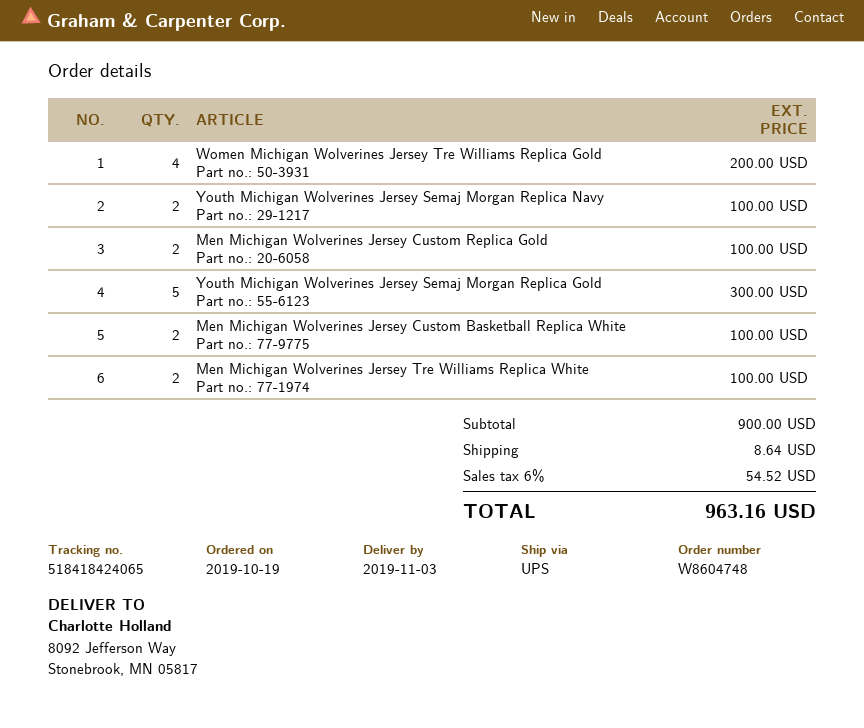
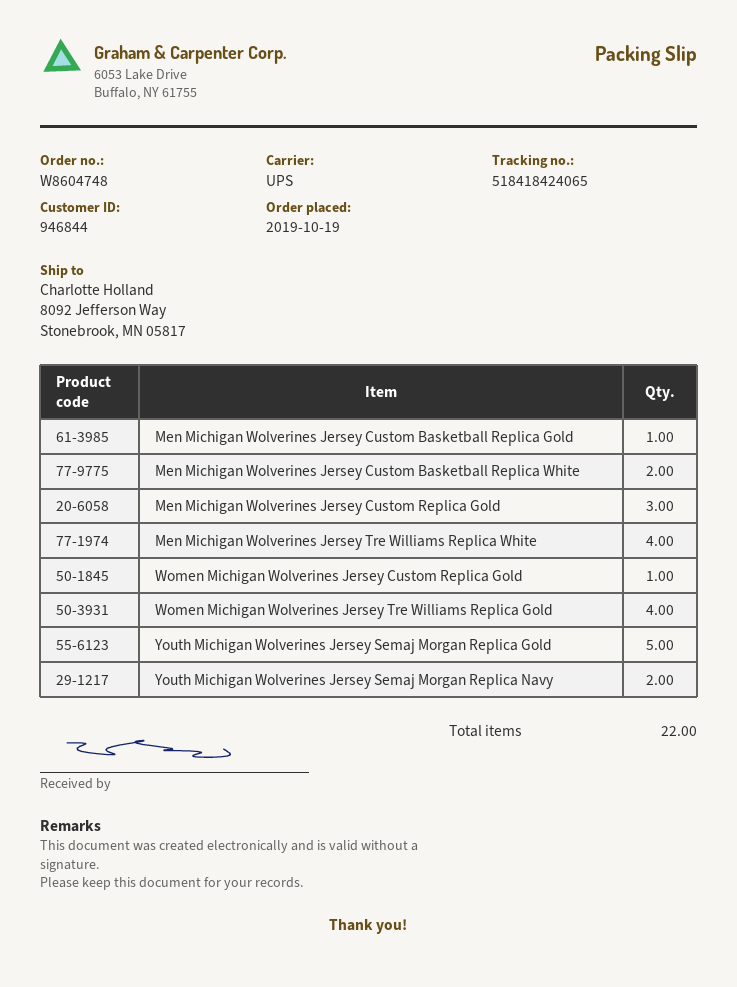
Men Michigan Wolverines Jersey Custom Replica Gold: 2 -> 3
Men Michigan Wolverines Jersey Tre Williams Replica White: 2 -> 4
Men Michigan Wolverines Jersey Custom Basketball Replica Gold: none -> 1
Women Michigan Wolverines Jersey Custom Replica Gold: none -> 1

